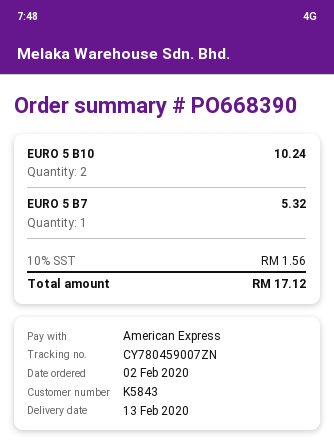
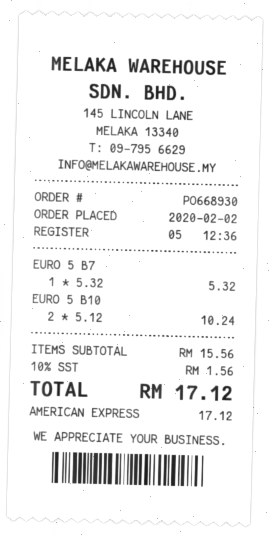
order number: PO668390 -> PO668930

